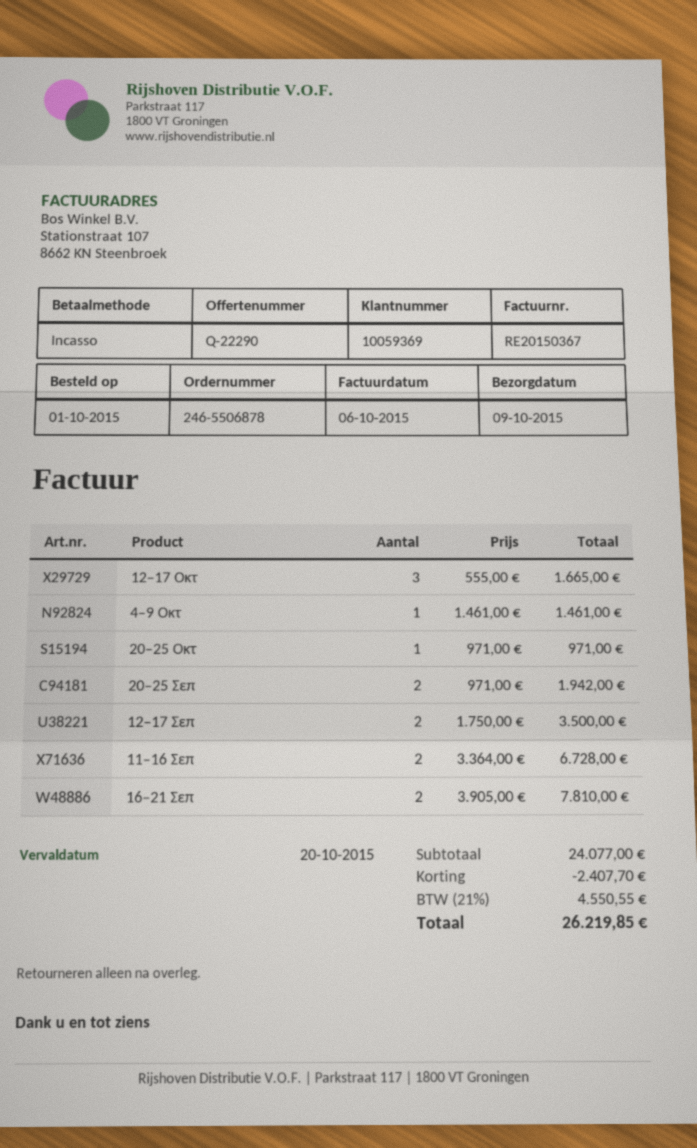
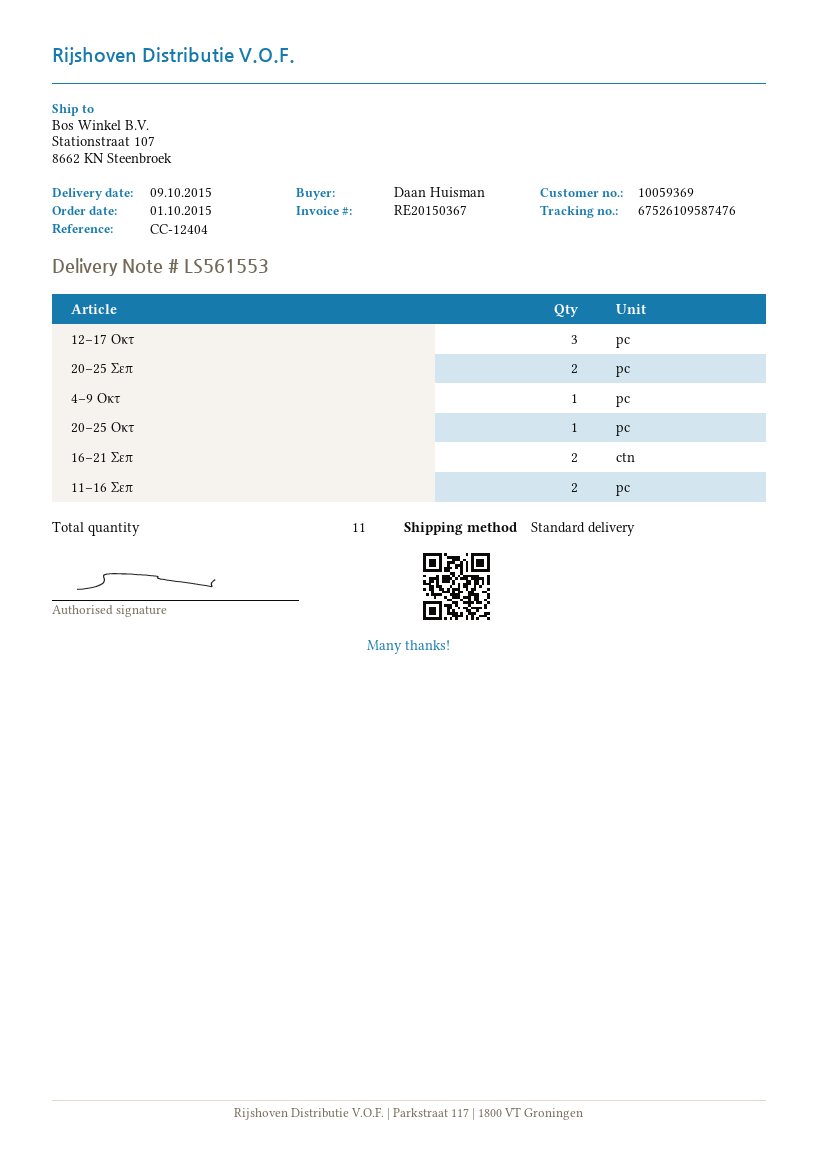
12–17 Σεπ: 2 -> none

